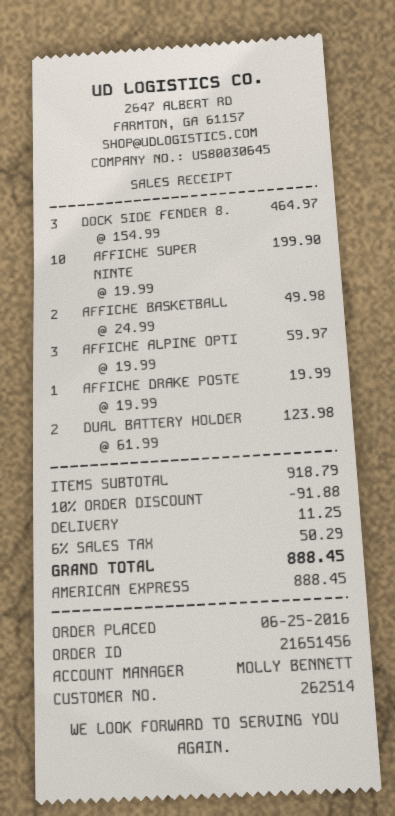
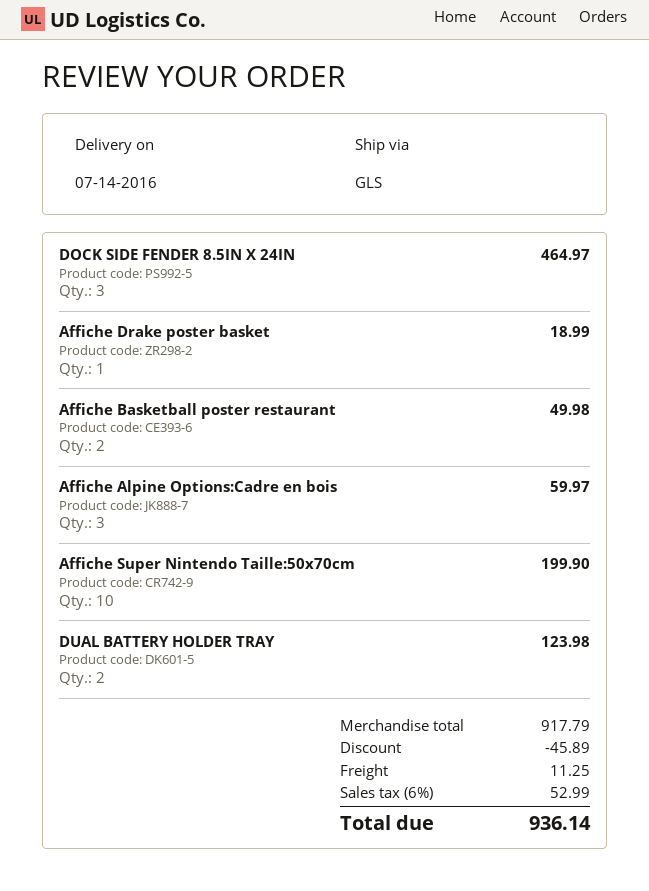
AFFICHE DRAKE POSTE: 1 for 19.99 -> 1 for 18.99
subtotal: 918.79 -> 917.79
discount: 91.88 -> 45.89
tax: 6% = 50.29 -> 6% = 52.99
total: 888.45 -> 936.14

